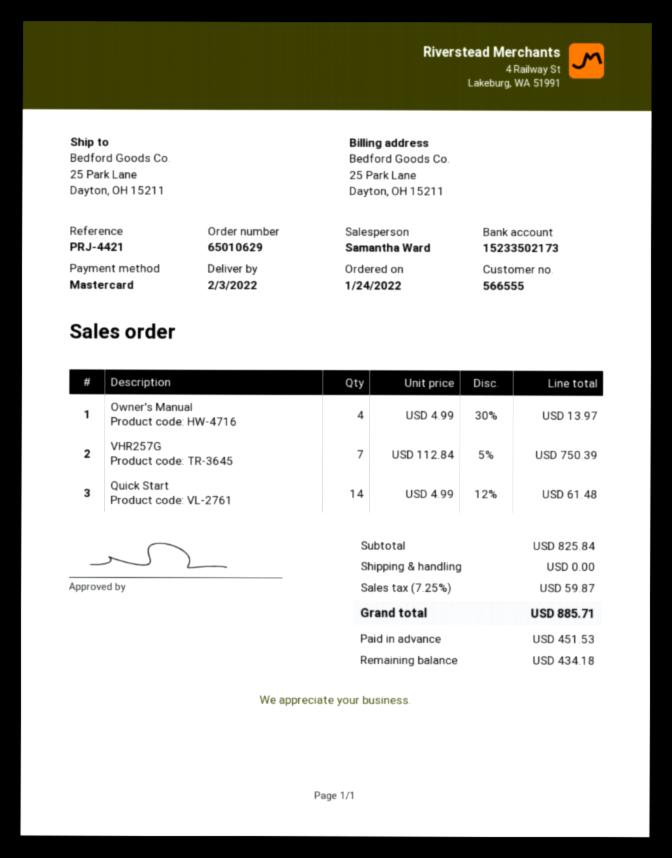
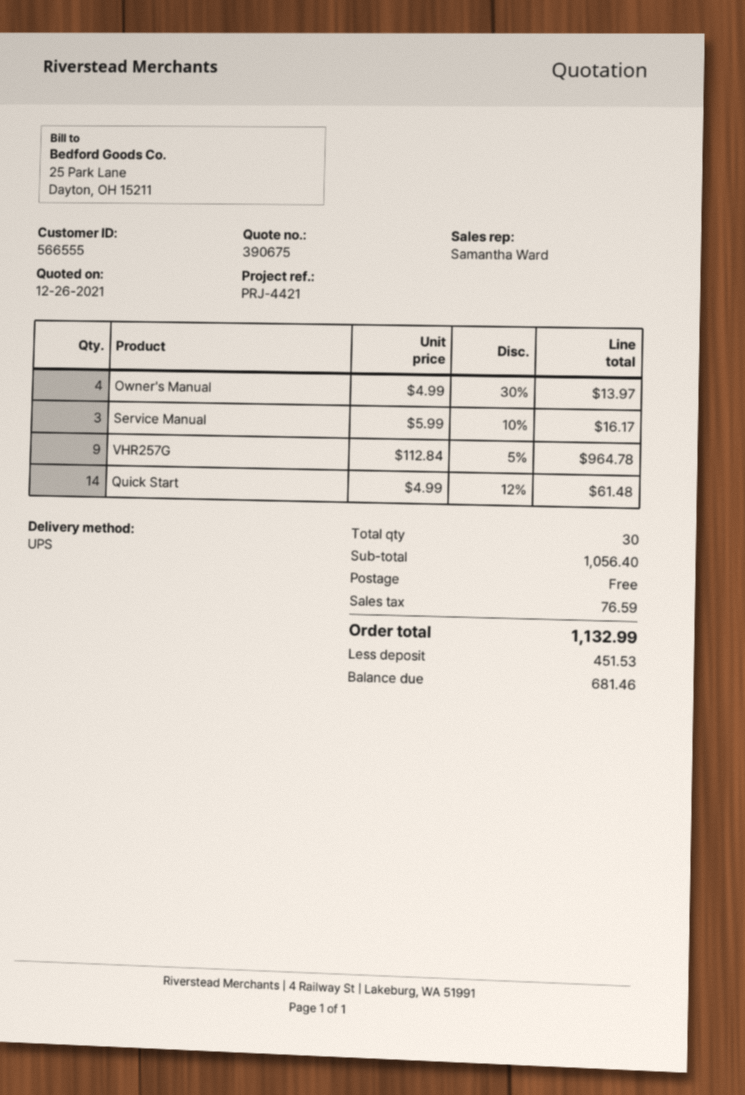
VHR257G: 7 x 112.84 - 5% = 750.39 -> 9 x 112.84 - 5% = 964.78
Service Manual: none -> 3 x 5.99 - 10% = 16.17
subtotal: 825.84 -> 1056.40
tax: 59.87 -> 76.59
total: 885.71 -> 1132.99
balance: 434.18 -> 681.46

